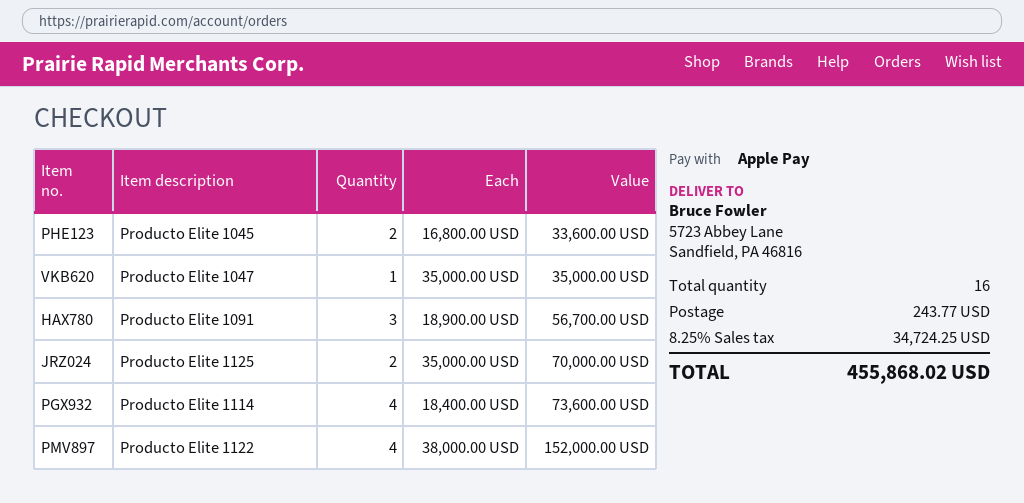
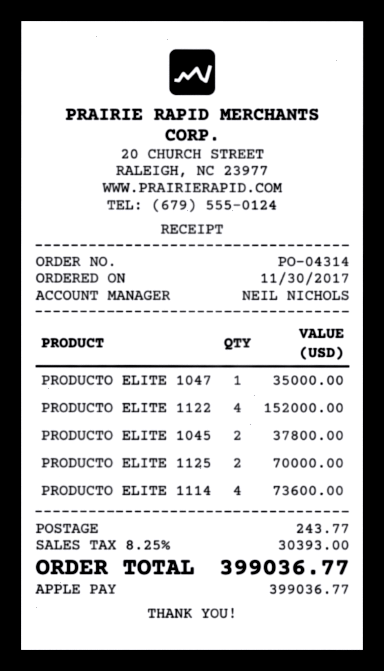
Producto Elite 1045: 2 for 33600.00 -> 2 for 37800.00
Producto Elite 1091: 3 for 56700.00 -> none
tax: 8.25% = 34724.25 -> 8.25% = 30393.00
total: 455868.02 -> 399036.77

